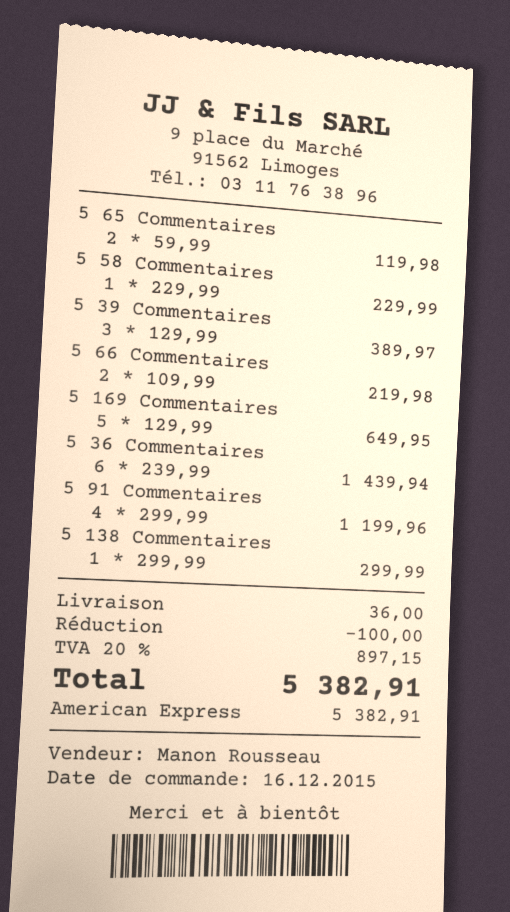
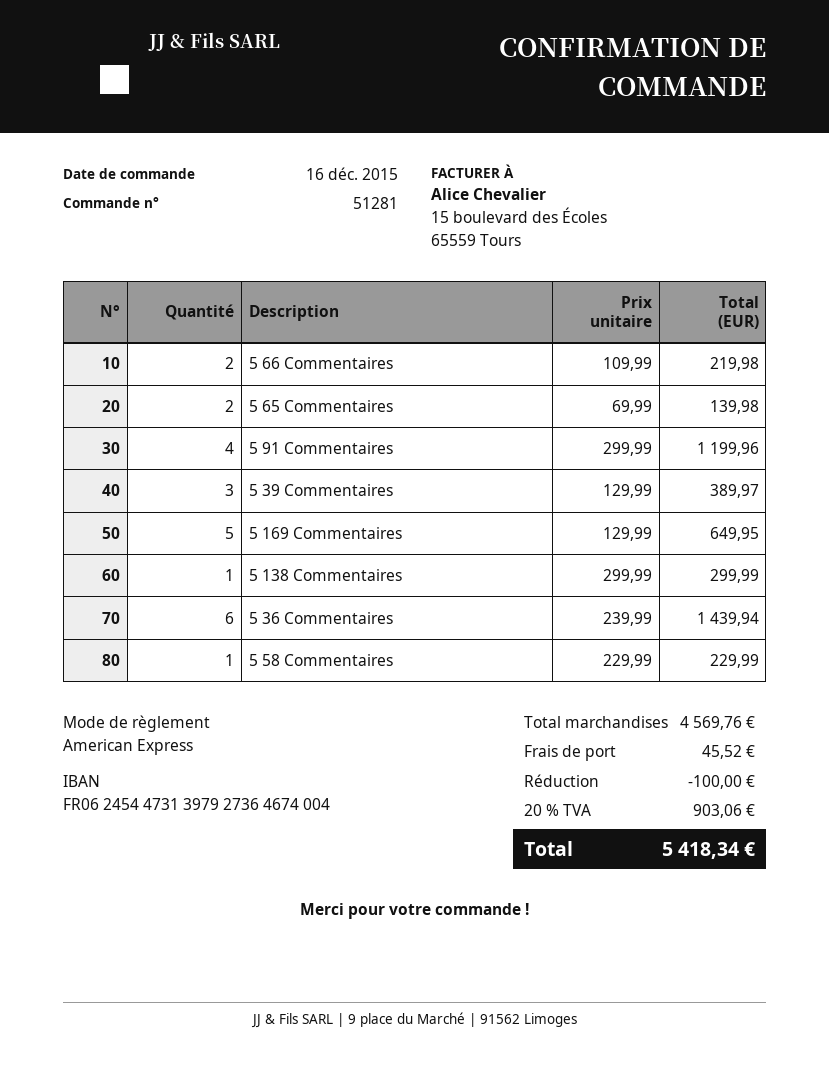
5 65 Commentaires: 2 x 59.99 = 119.98 -> 2 x 69.99 = 139.98
shipping: 36.00 -> 45.52
tax: 20% = 897.15 -> 20% = 903.06
total: 5382.91 -> 5418.34

